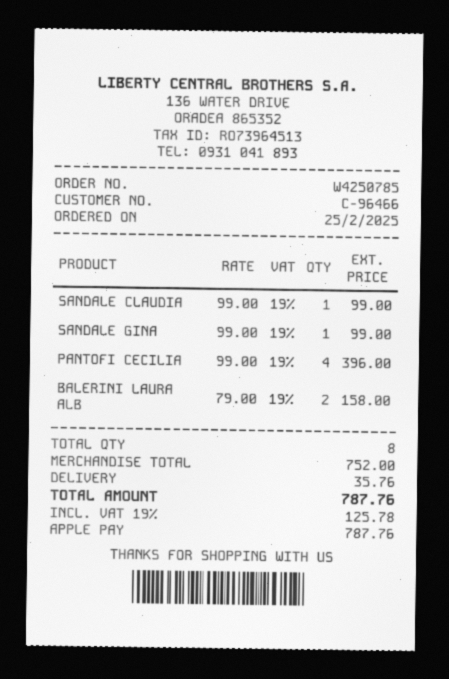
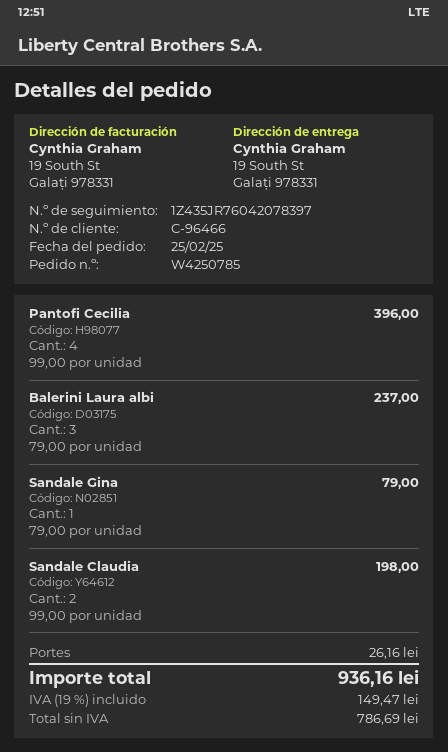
SANDALE CLAUDIA: 1 x 99.00 = 99.00 -> 2 x 99.00 = 198.00
SANDALE GINA: 1 x 99.00 = 99.00 -> 1 x 79.00 = 79.00
BALERINI LAURA ALB: 2 x 79.00 = 158.00 -> 3 x 79.00 = 237.00
shipping: 35.76 -> 26.16
tax: 19% = 125.78 -> 19% = 149.47
total: 787.76 -> 936.16

